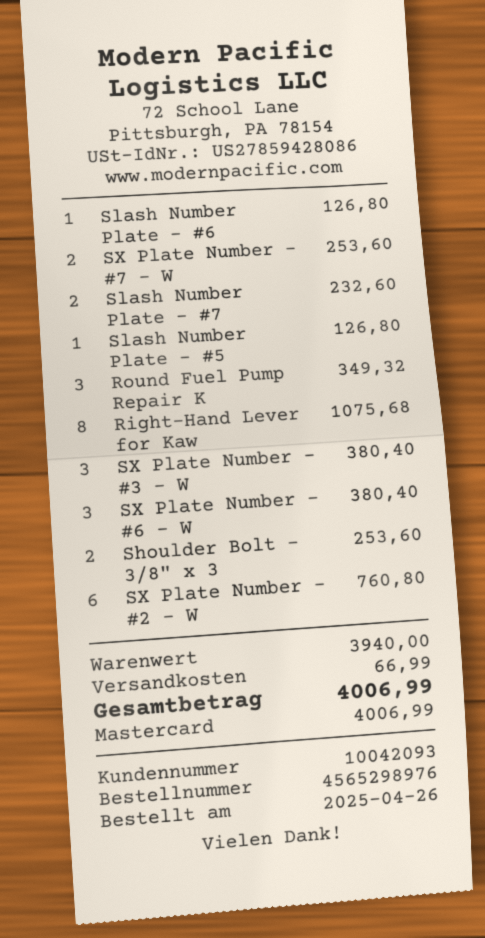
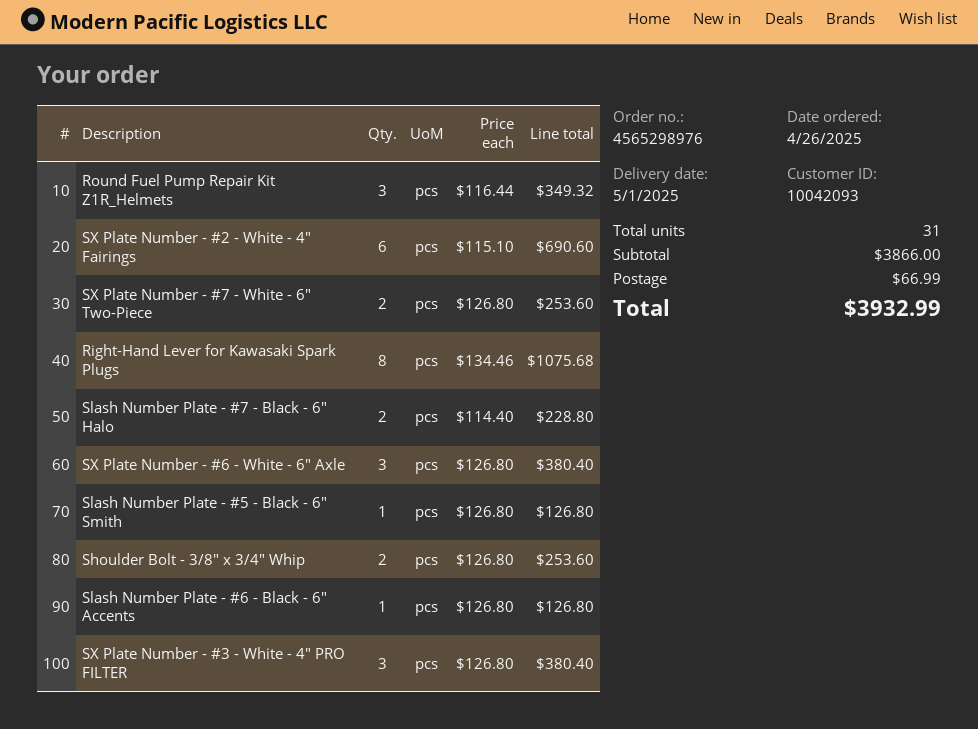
Slash Number Plate - #7: 2 for 232.60 -> 2 for 228.80
SX Plate Number - #2 - W: 6 for 760.80 -> 6 for 690.60
subtotal: 3940.00 -> 3866.00
total: 4006.99 -> 3932.99

